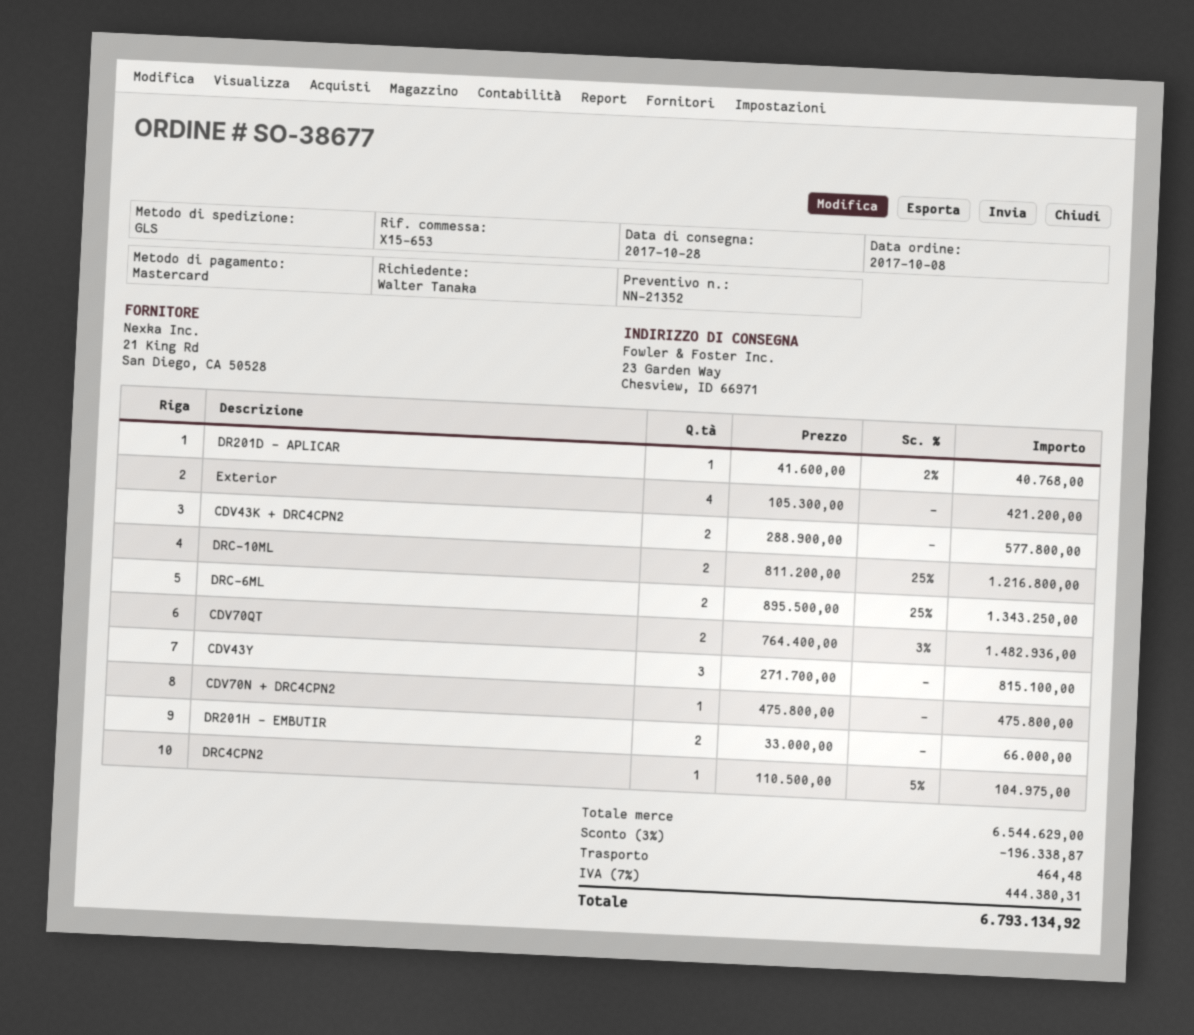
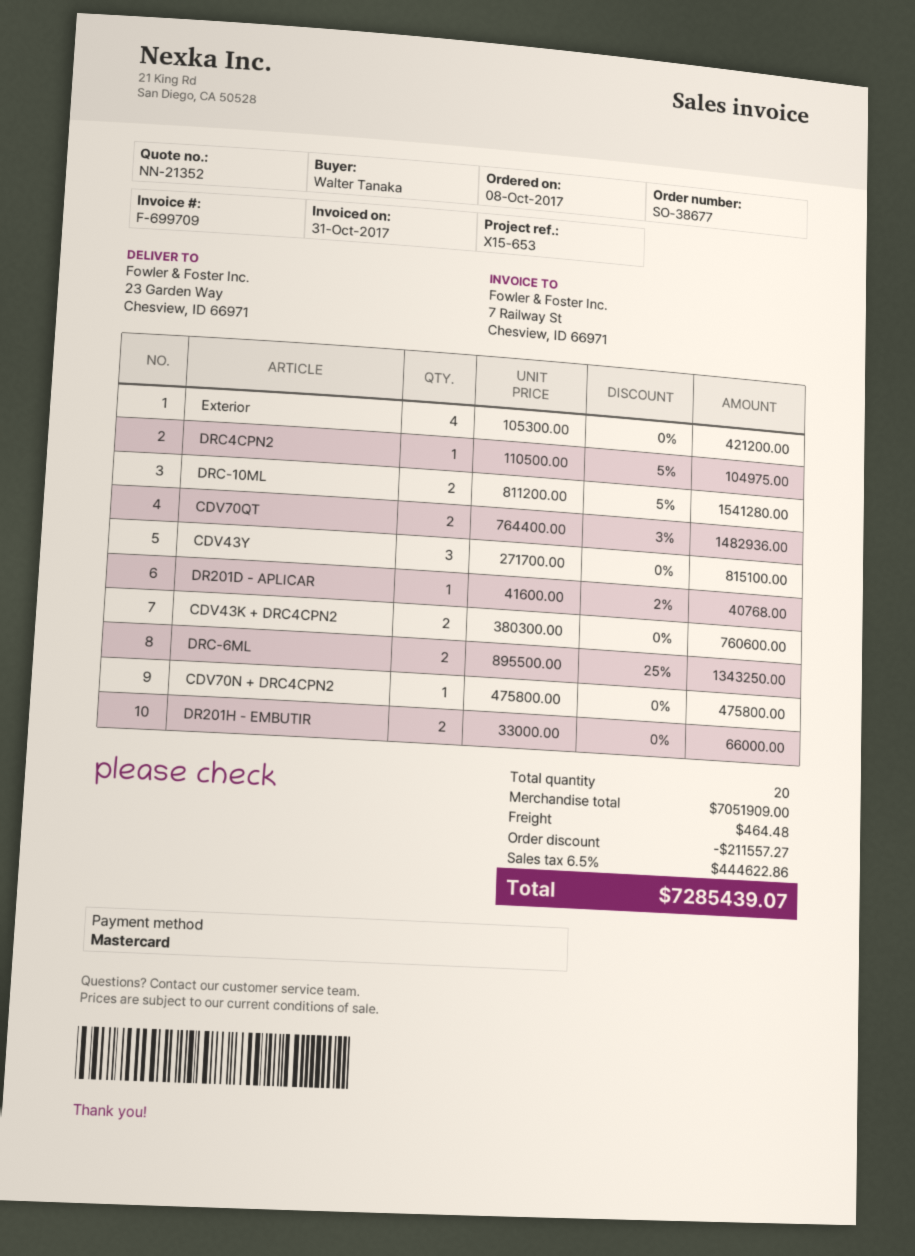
CDV43K + DRC4CPN2: 2 x 288900.00 = 577800.00 -> 2 x 380300.00 = 760600.00
DRC-10ML: 2 x 811200.00 - 25% = 1216800.00 -> 2 x 811200.00 - 5% = 1541280.00
subtotal: 6544629.00 -> 7051909.00
discount: 196338.87 -> 211557.27
tax: 7% = 444380.31 -> 6.5% = 444622.86
total: 6793134.92 -> 7285439.07

